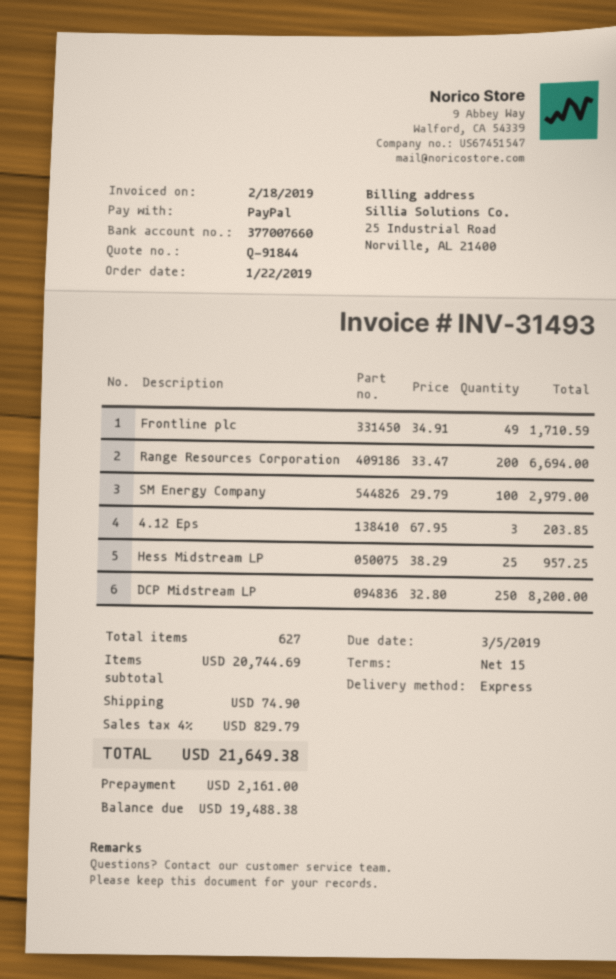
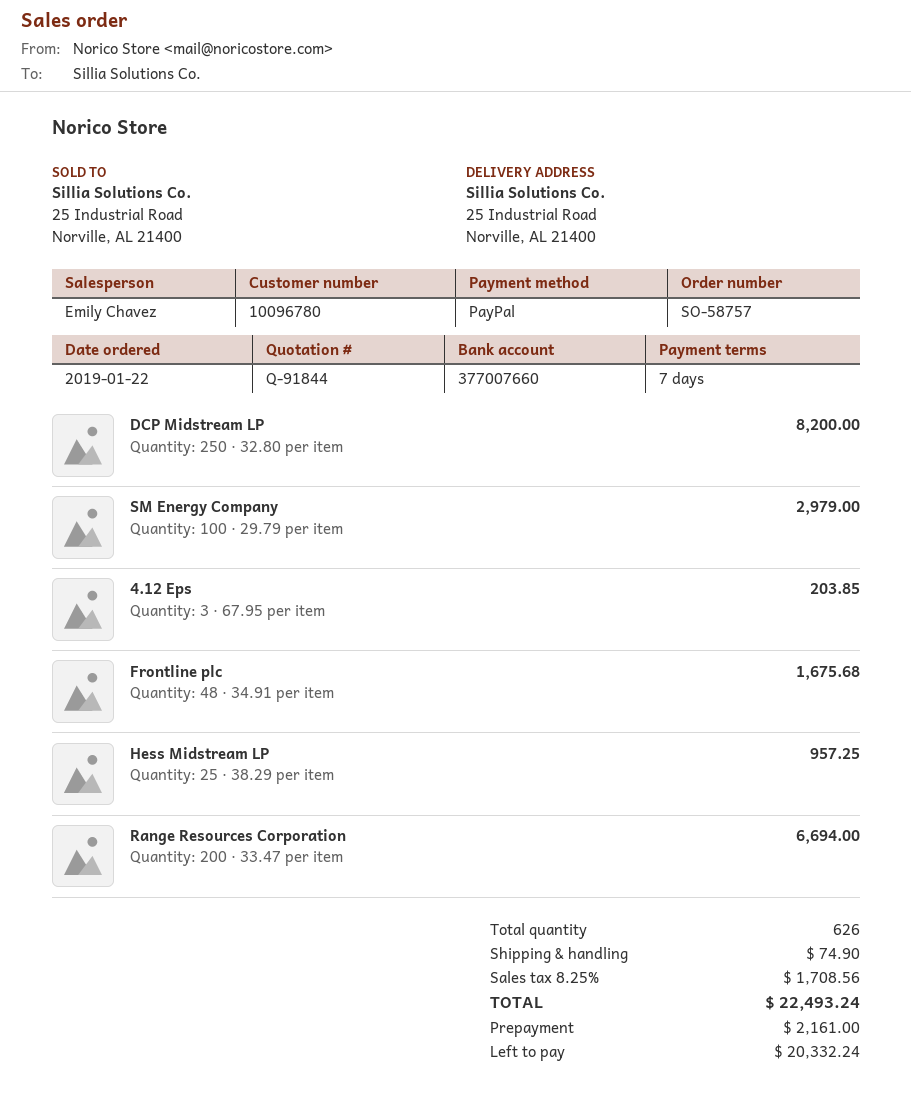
payment terms: 15 days -> 7 days
Frontline plc: 49 x 34.91 = 1710.59 -> 48 x 34.91 = 1675.68
total quantity: 627 -> 626
tax: 4% = 829.79 -> 8.25% = 1708.56
total: 21649.38 -> 22493.24
balance: 19488.38 -> 20332.24

